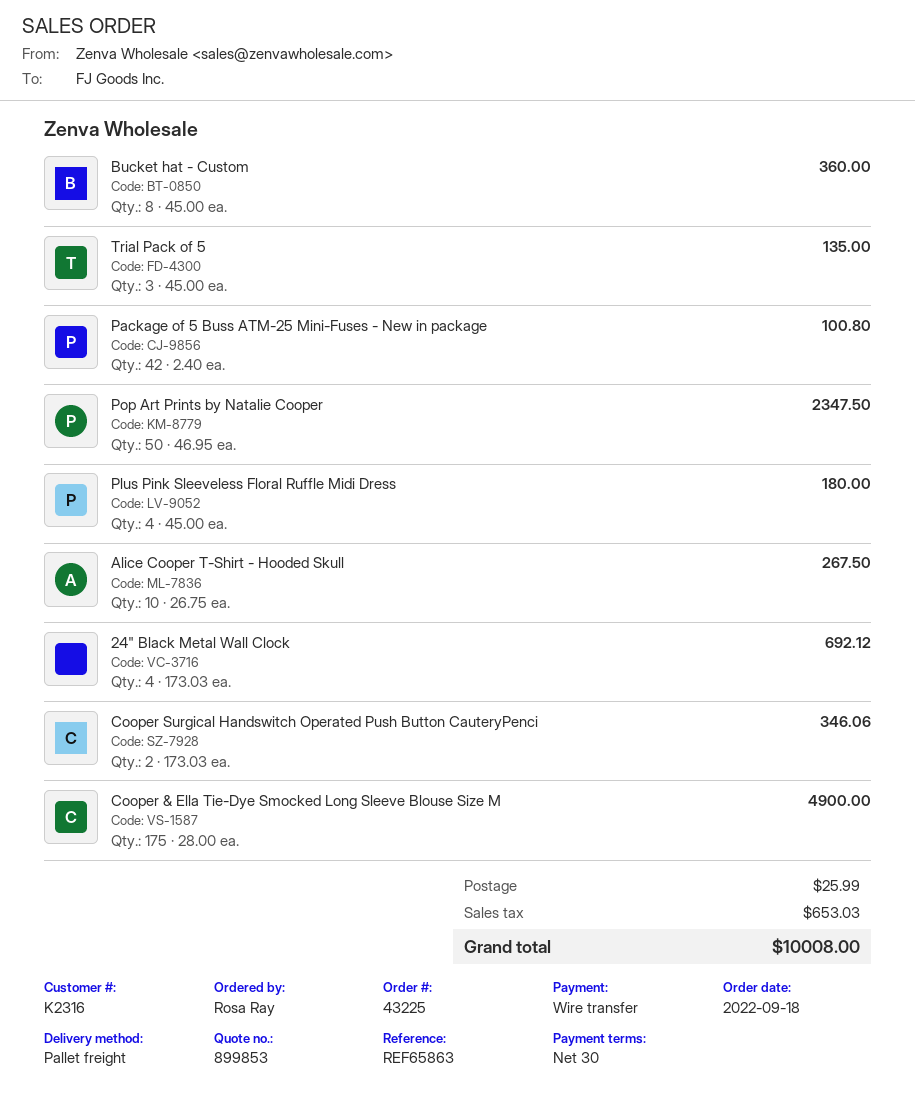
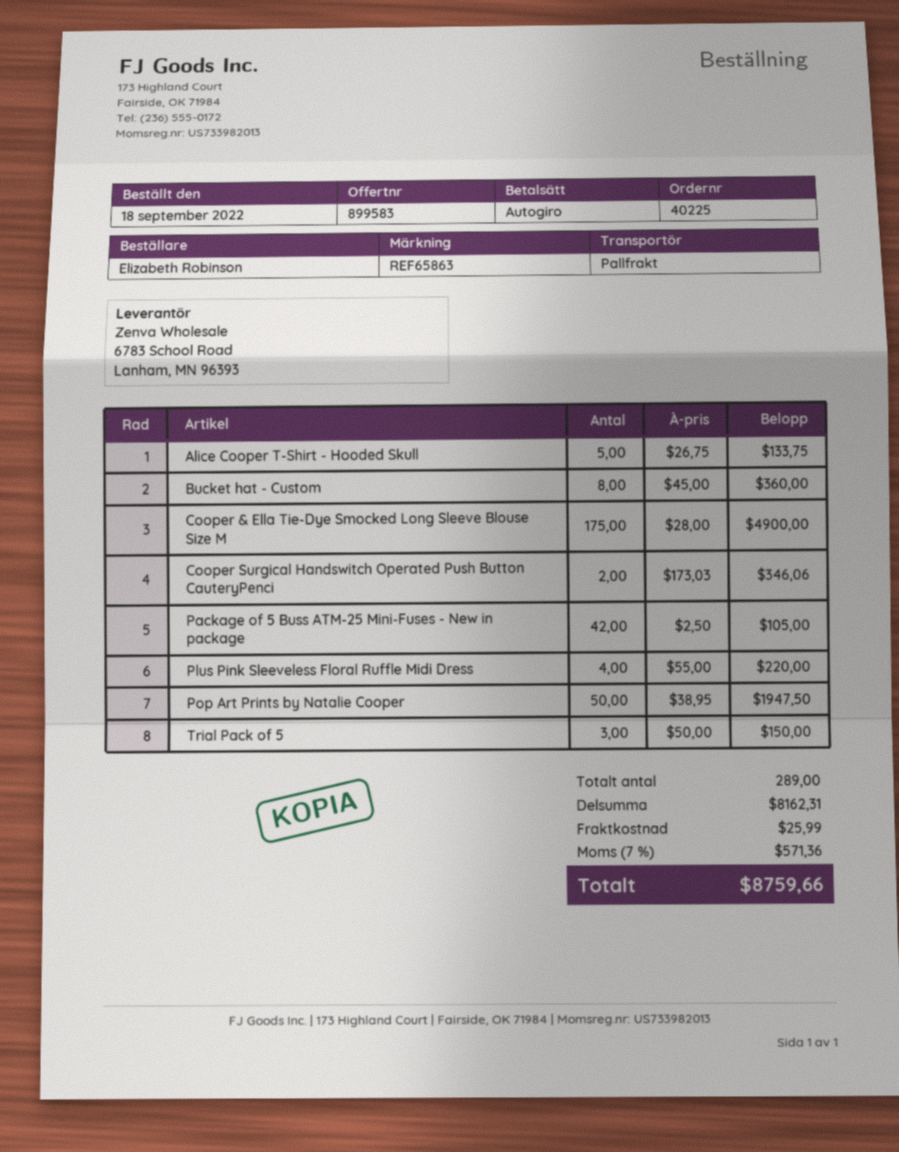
quote number: 899853 -> 899583
order number: 43225 -> 40225
ordered by: Rosa Ray -> Elizabeth Robinson
payment method: bank transfer -> direct debit
Trial Pack of 5: 3 x 45.00 = 135.00 -> 3 x 50.00 = 150.00
Package of 5 Buss ATM-25 Mini-Fuses - New in package: 42 x 2.40 = 100.80 -> 42 x 2.50 = 105.00
Pop Art Prints by Natalie Cooper: 50 x 46.95 = 2347.50 -> 50 x 38.95 = 1947.50
Plus Pink Sleeveless Floral Ruffle Midi Dress: 4 x 45.00 = 180.00 -> 4 x 55.00 = 220.00
Alice Cooper T-Shirt - Hooded Skull: 10 x 26.75 = 267.50 -> 5 x 26.75 = 133.75
24" Black Metal Wall Clock: 4 x 173.03 = 692.12 -> none
tax: 653.03 -> 571.36
total: 10008.00 -> 8759.66

